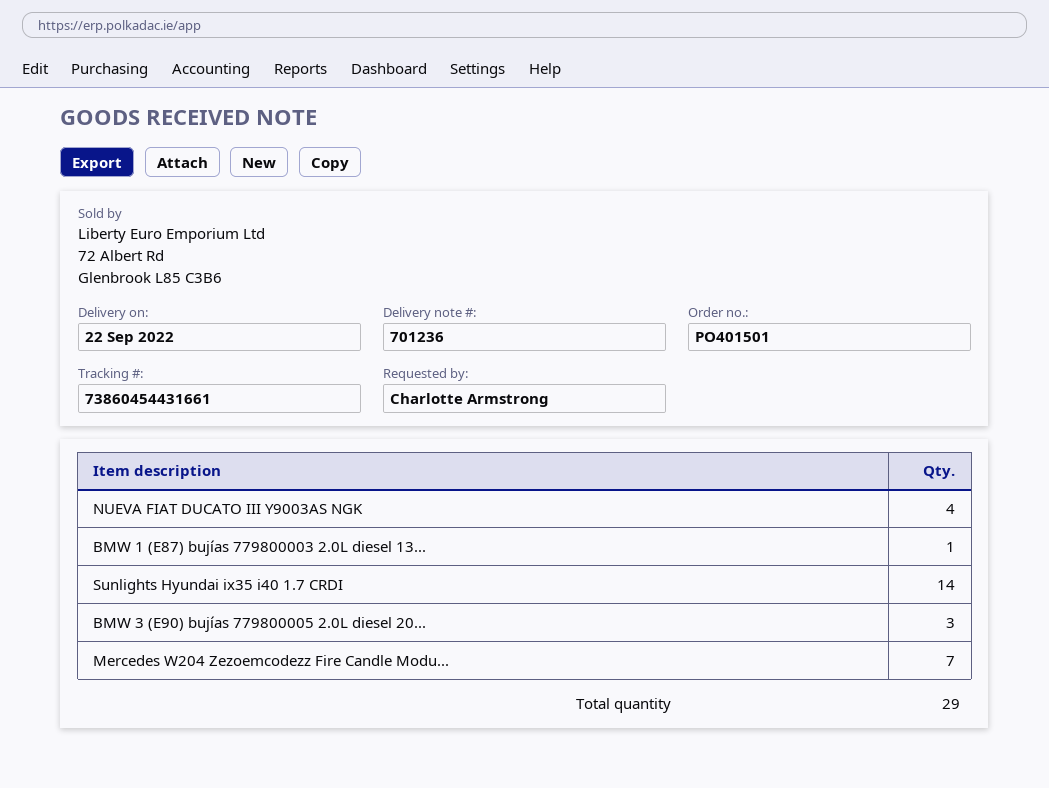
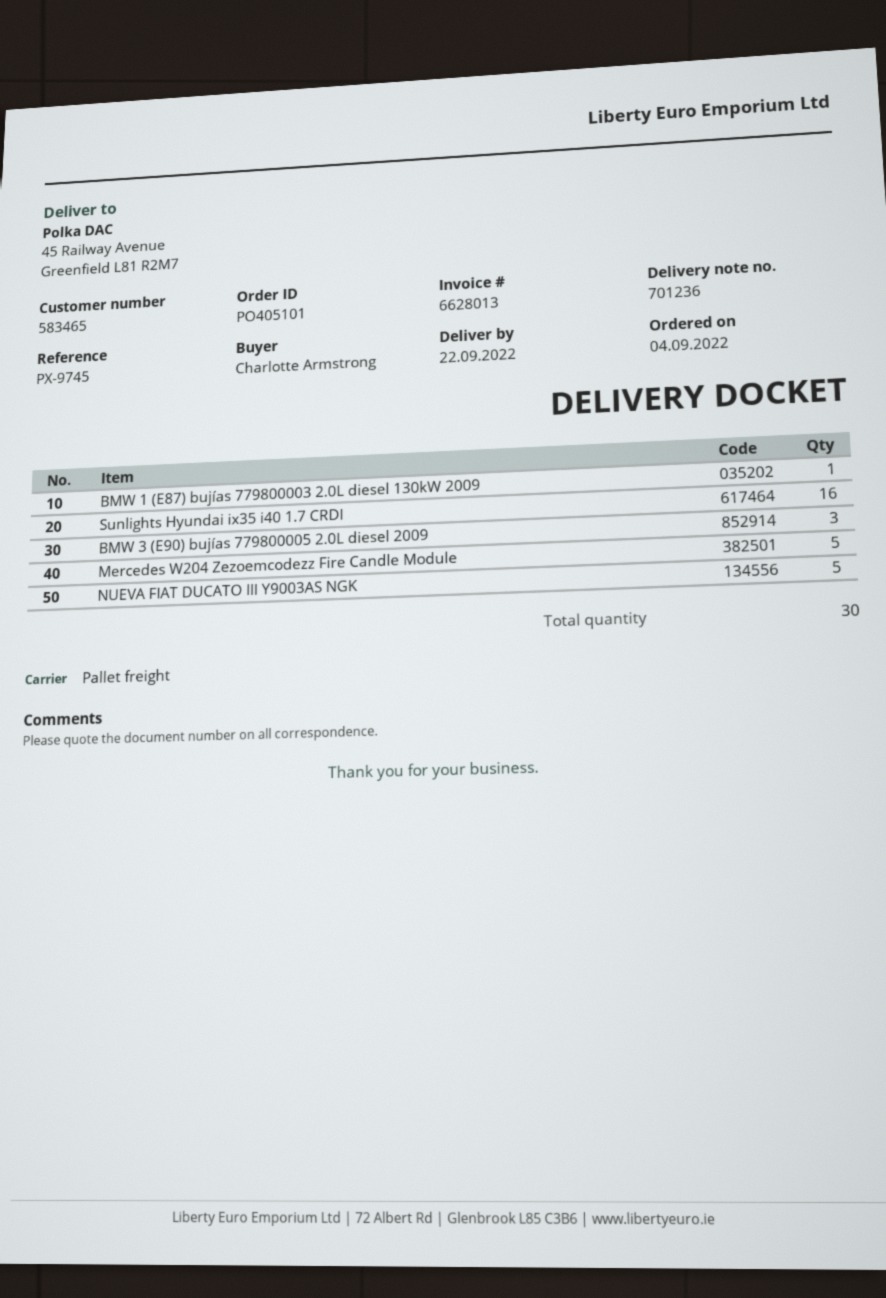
order number: PO401501 -> PO405101
NUEVA FIAT DUCATO III Y9003AS NGK: 4 -> 5
Sunlights Hyundai ix35 i40 1.7 CRDI: 14 -> 16
Mercedes W204 Zezoemcodezz Fire Candle Modu...: 7 -> 5
total quantity: 29 -> 30

